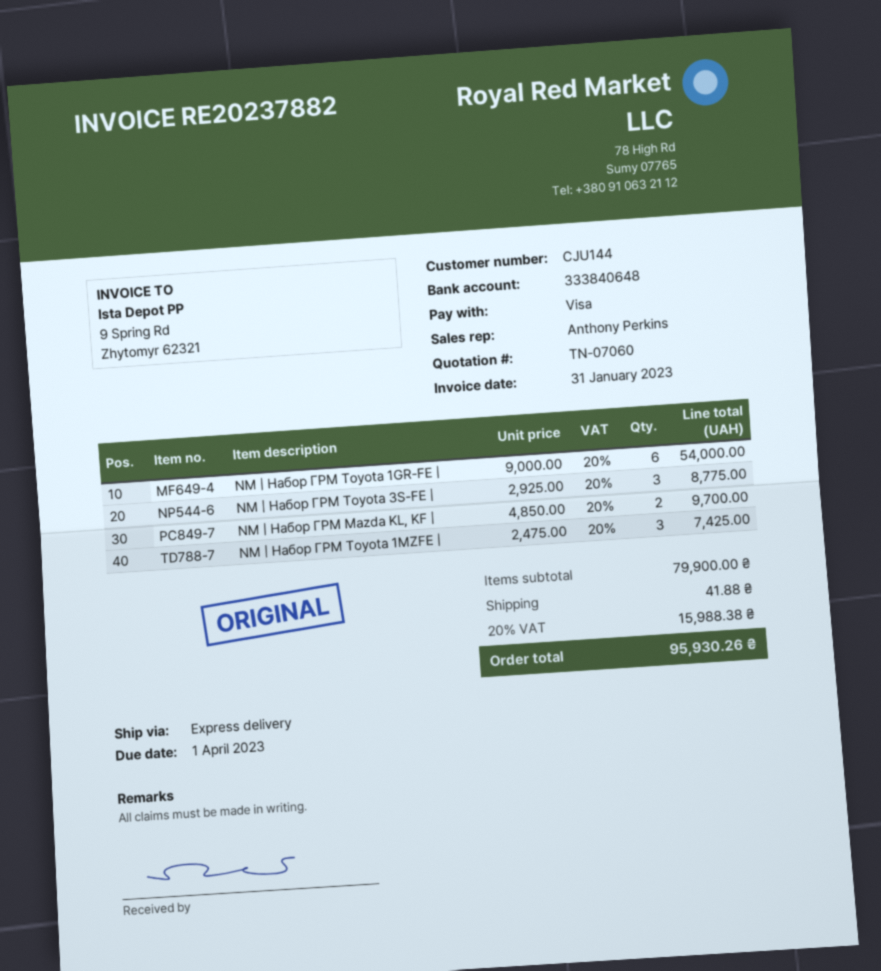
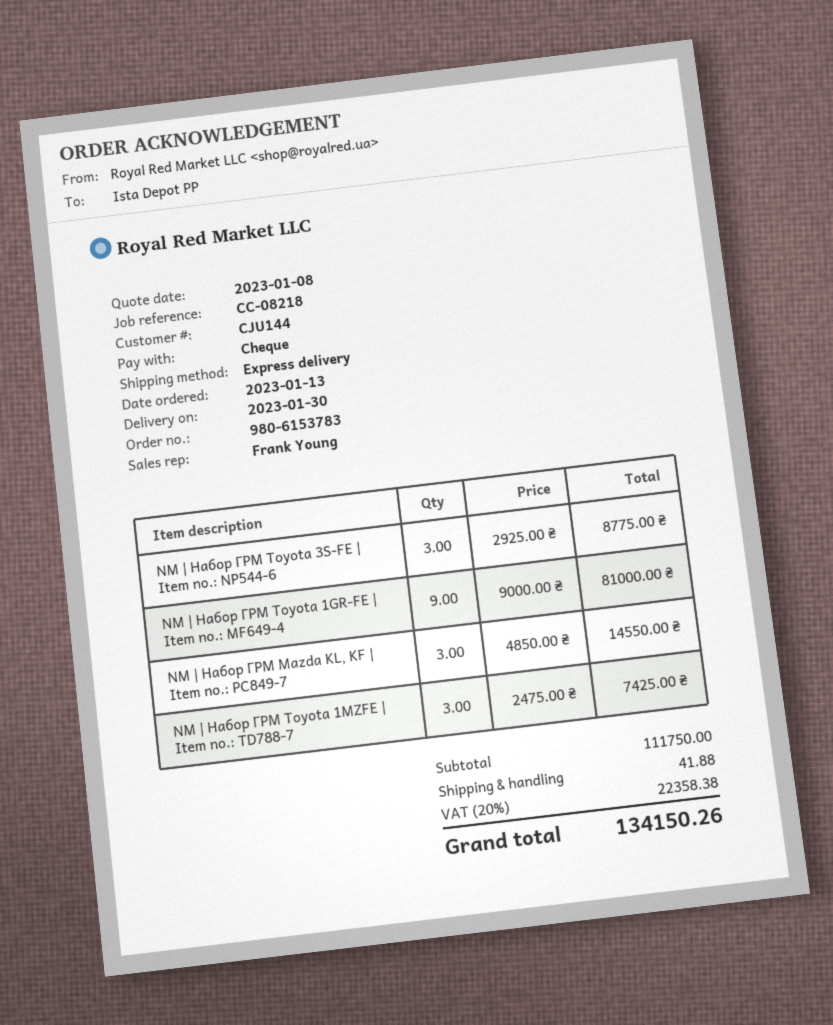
sales rep: Anthony Perkins -> Frank Young
payment method: Visa -> cheque
NM | Набор ГРМ Toyota 1GR-FE |: 6 x 9000.00 = 54000.00 -> 9 x 9000.00 = 81000.00
NM | Набор ГРМ Mazda KL, KF |: 2 x 4850.00 = 9700.00 -> 3 x 4850.00 = 14550.00
subtotal: 79900.00 -> 111750.00
tax: 20% = 15988.38 -> 20% = 22358.38
total: 95930.26 -> 134150.26

